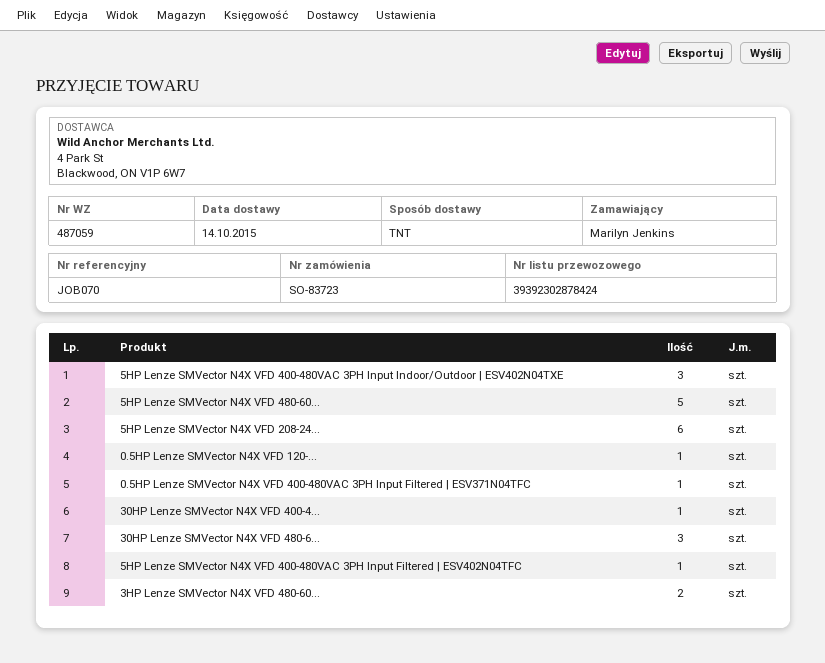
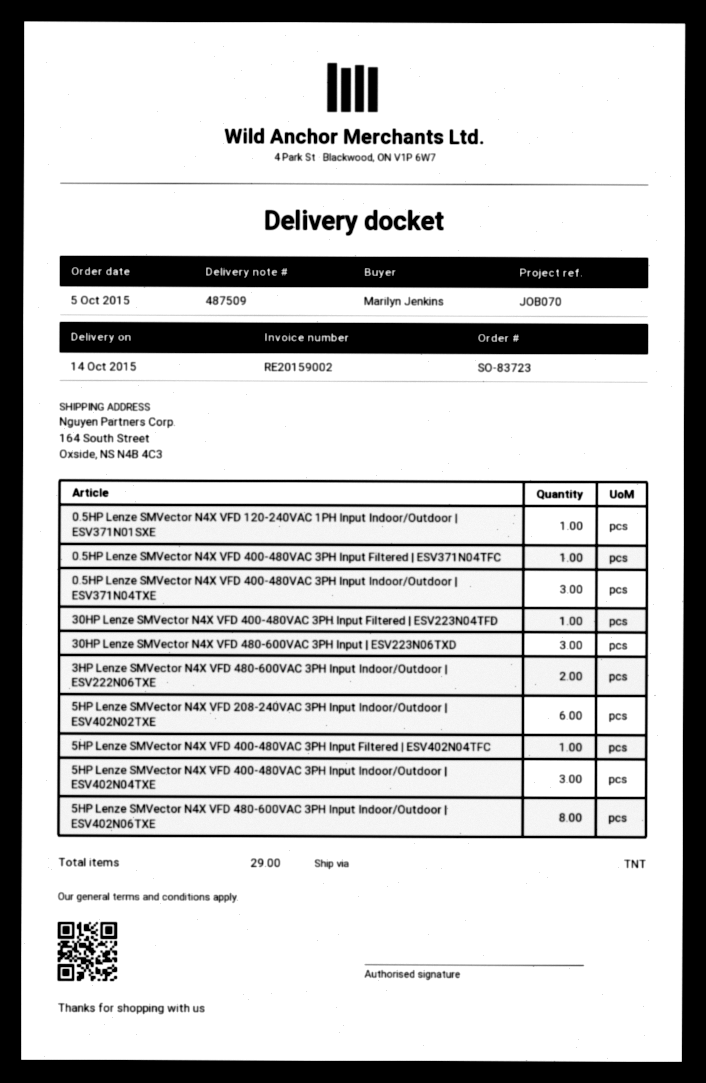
delivery note number: 487059 -> 487509
5HP Lenze SMVector N4X VFD 480-60...: 5 -> 8
0.5HP Lenze SMVector N4X VFD 400-480VAC 3PH Input Indoor/Outdoor | ESV371N04TXE: none -> 3

